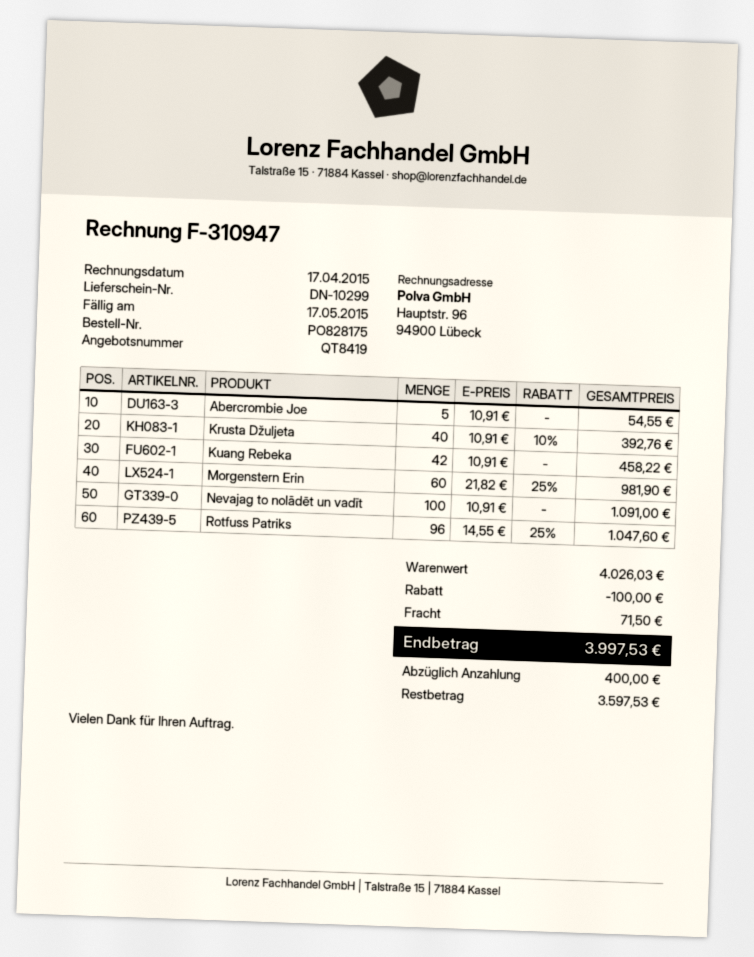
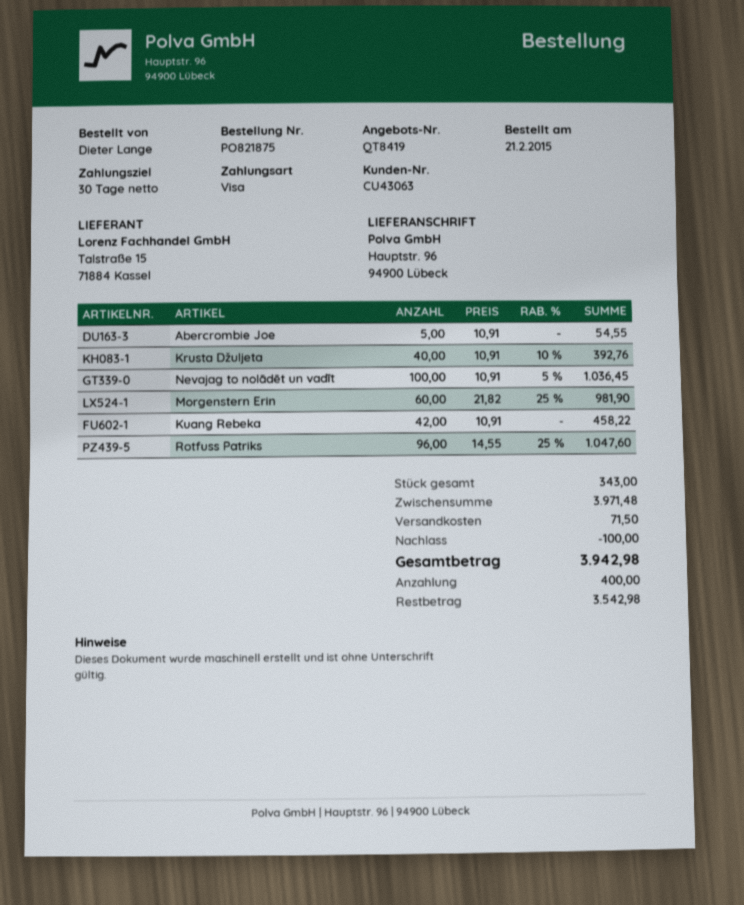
order number: PO828175 -> PO821875
Nevajag to nolādēt un vadīt: 100 x 10.91 = 1091.00 -> 100 x 10.91 - 5% = 1036.45
subtotal: 4026.03 -> 3971.48
total: 3997.53 -> 3942.98
balance: 3597.53 -> 3542.98

